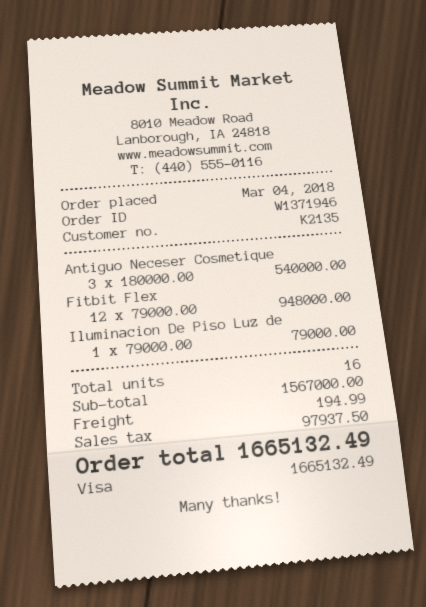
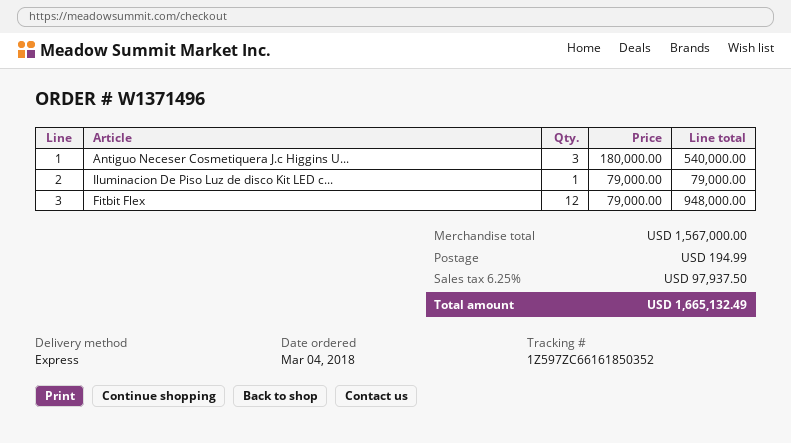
order number: W1371946 -> W1371496

